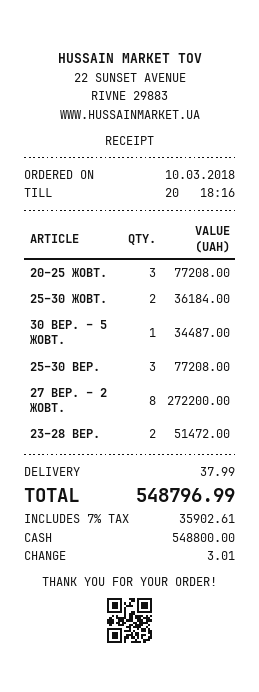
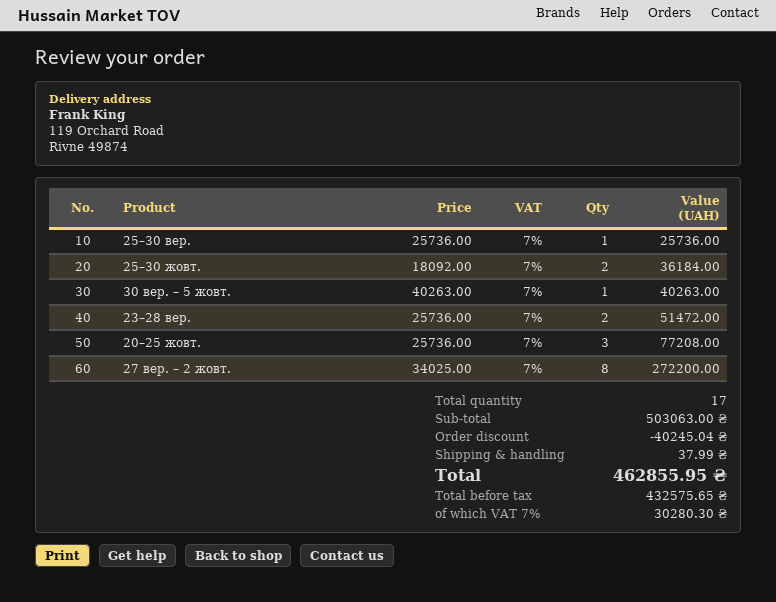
30 ВЕР. – 5 ЖОВТ.: 1 for 34487.00 -> 1 for 40263.00
25–30 ВЕР.: 3 for 77208.00 -> 1 for 25736.00
discount: none -> 40245.04
tax: 7% = 35902.61 -> 7% = 30280.30
total: 548796.99 -> 462855.95

